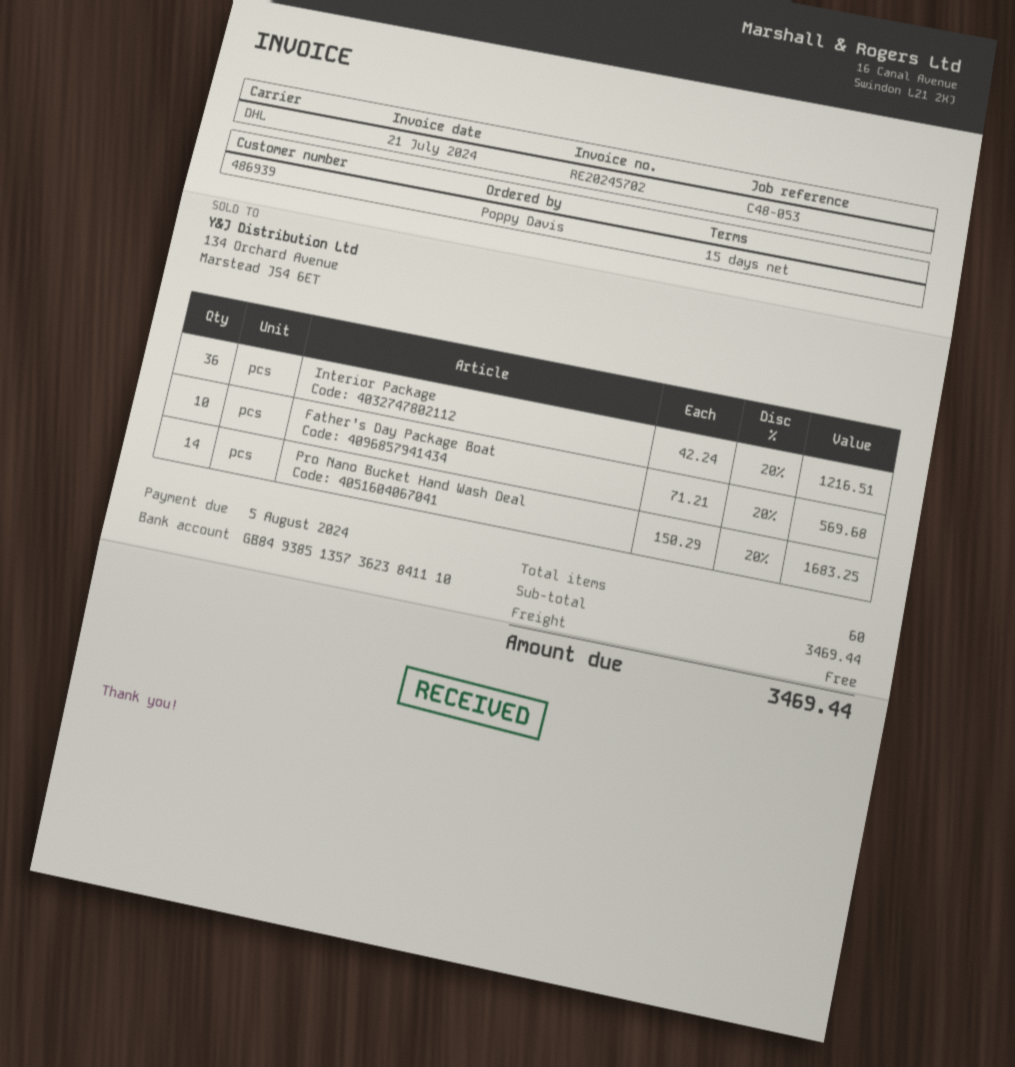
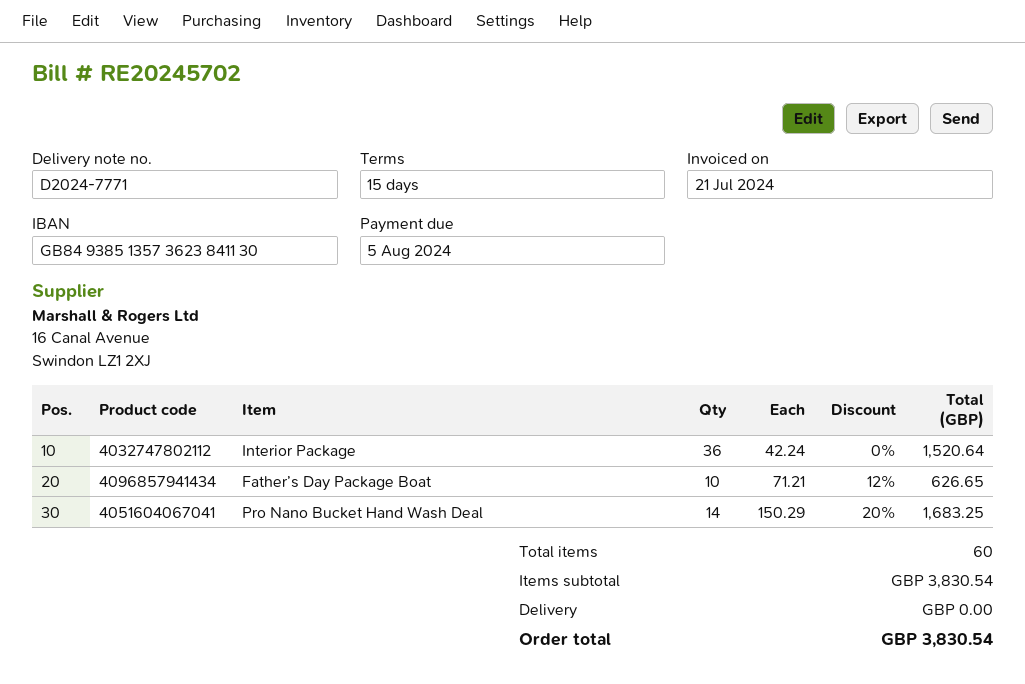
bank account: GB84938513573623841110 -> GB84938513573623841130
Interior Package: 36 x 42.24 - 20% = 1216.51 -> 36 x 42.24 = 1520.64
Father’s Day Package Boat: 10 x 71.21 - 20% = 569.68 -> 10 x 71.21 - 12% = 626.65
subtotal: 3469.44 -> 3830.54
total: 3469.44 -> 3830.54

